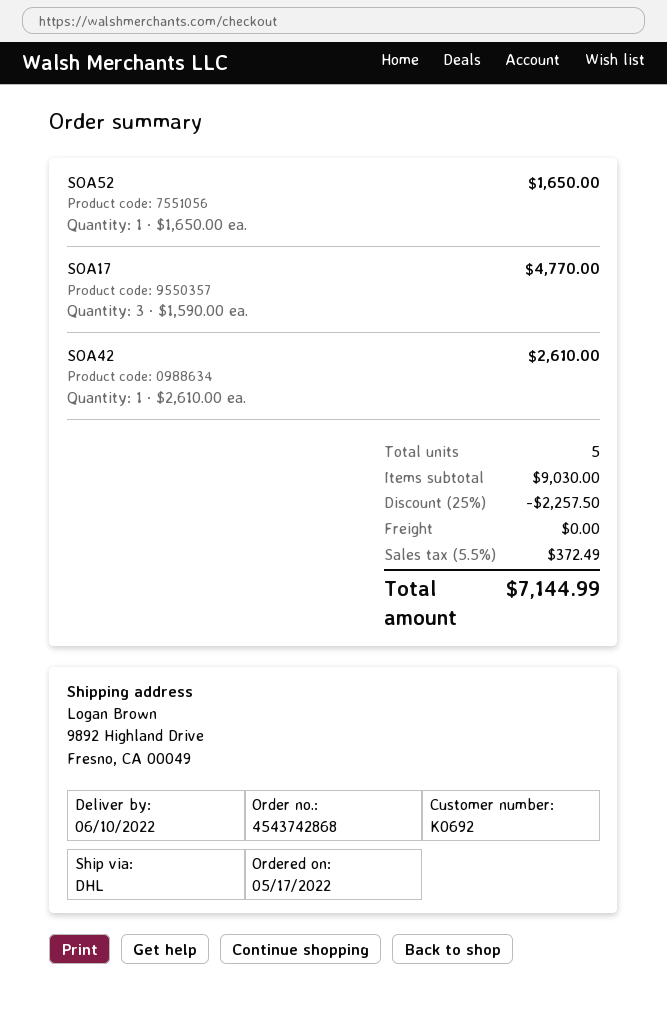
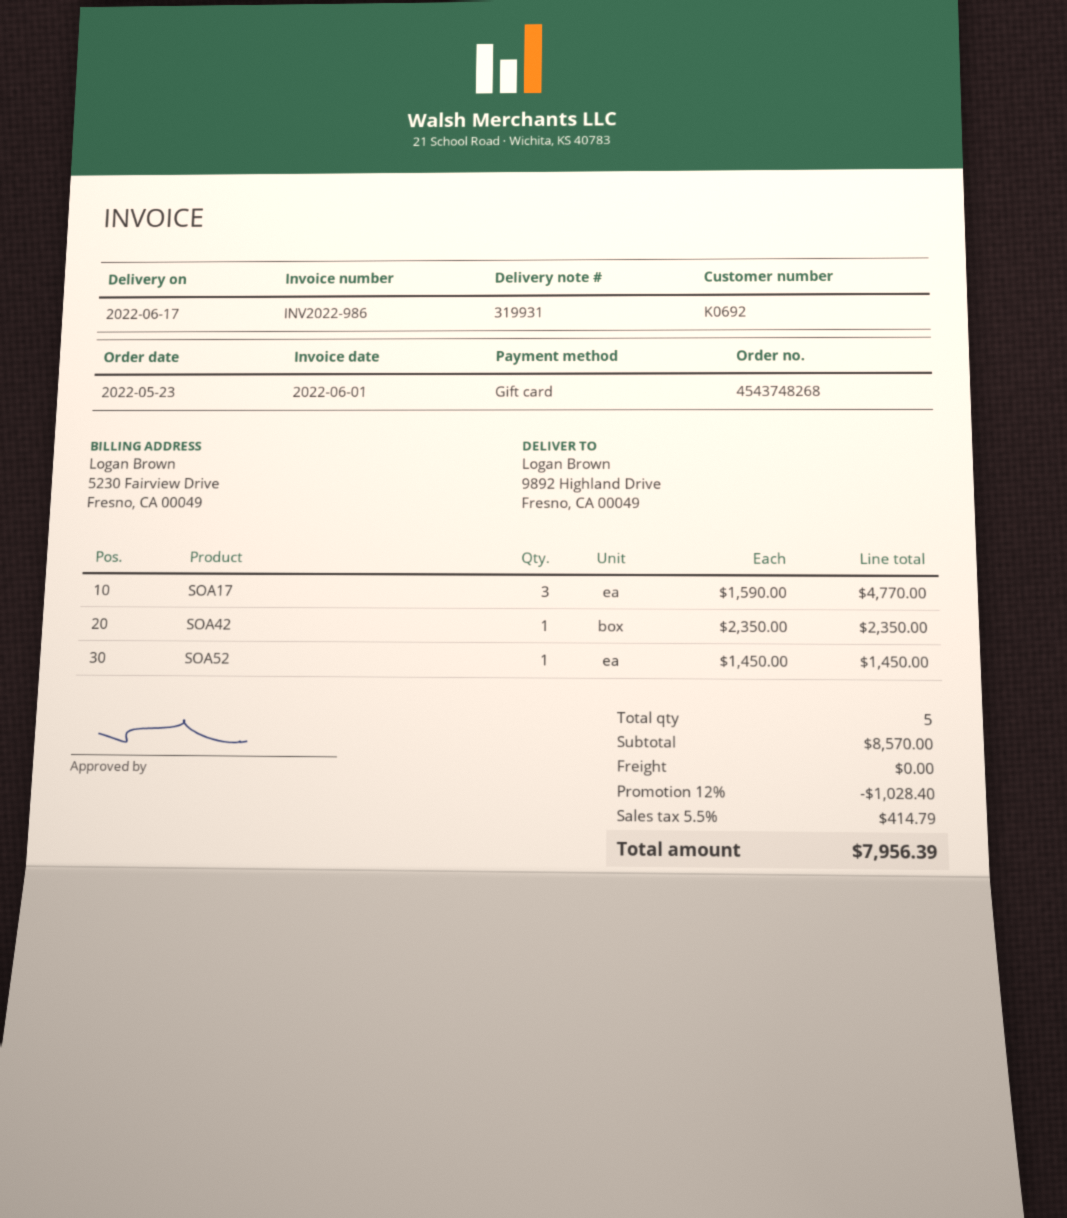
order number: 4543742868 -> 4543748268
order date: 2022-05-17 -> 2022-05-23
delivery date: 2022-06-10 -> 2022-06-17
SOA52: 1 x 1650.00 = 1650.00 -> 1 x 1450.00 = 1450.00
SOA42: 1 x 2610.00 = 2610.00 -> 1 x 2350.00 = 2350.00
subtotal: 9030.00 -> 8570.00
discount: 25% = 2257.50 -> 12% = 1028.40
tax: 5.5% = 372.49 -> 5.5% = 414.79
total: 7144.99 -> 7956.39

